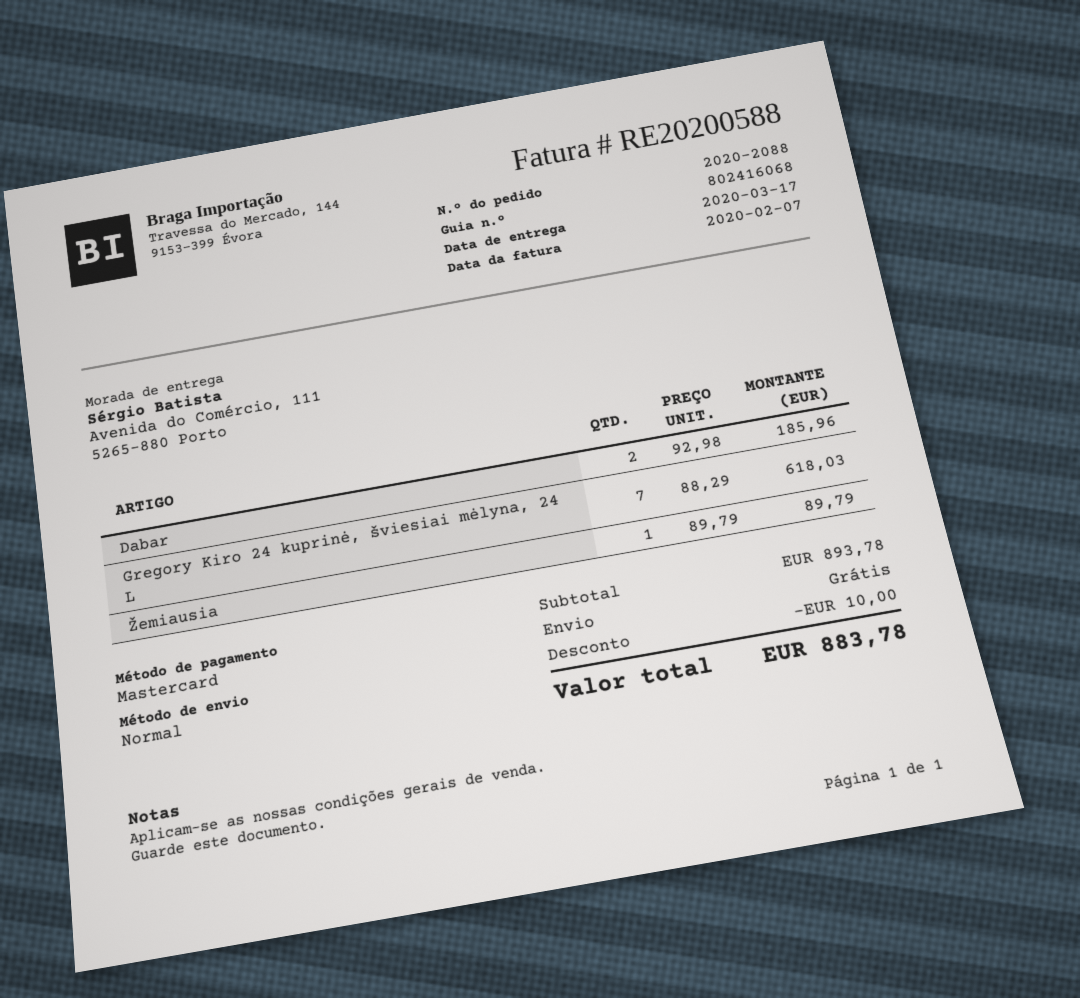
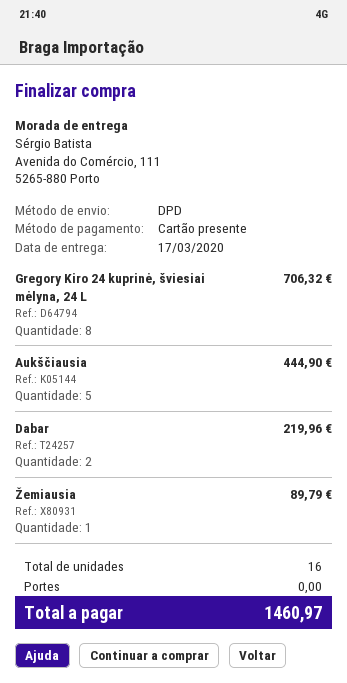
payment method: Mastercard -> gift card
shipping method: standard -> DPD
Dabar: 2 for 185.96 -> 2 for 219.96
Gregory Kiro 24 kuprinė, šviesiai mėlyna, 24 L: 7 for 618.03 -> 8 for 706.32
Aukščiausia: none -> 5 for 444.90
discount: 10.00 -> none
total: 883.78 -> 1460.97

